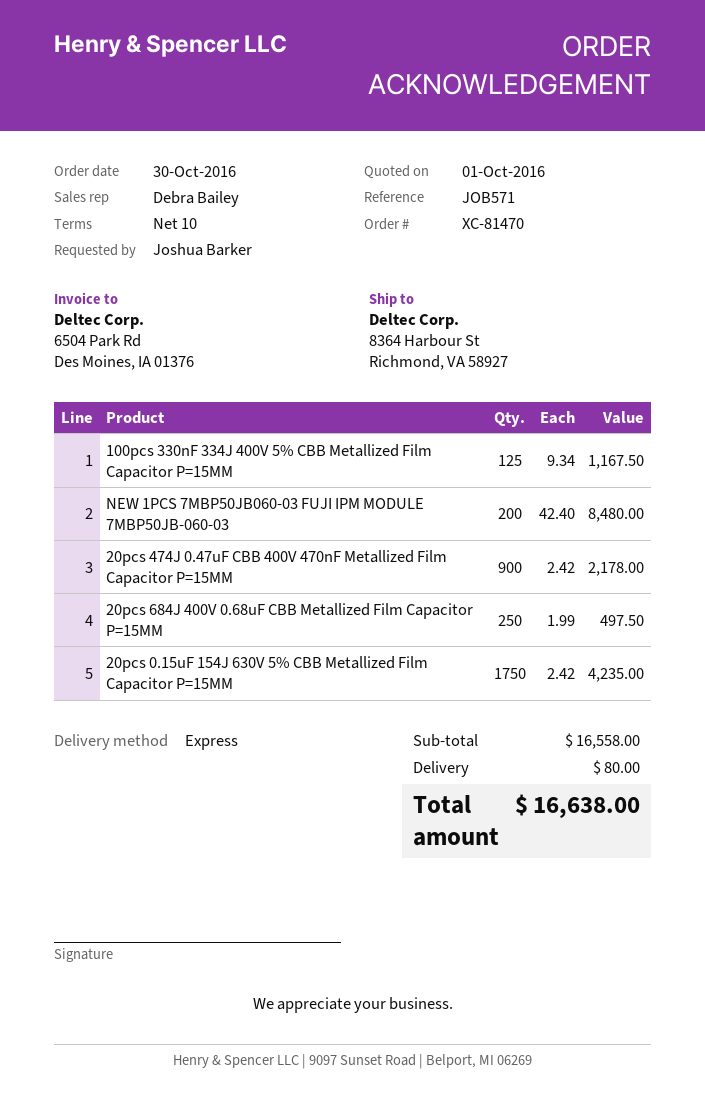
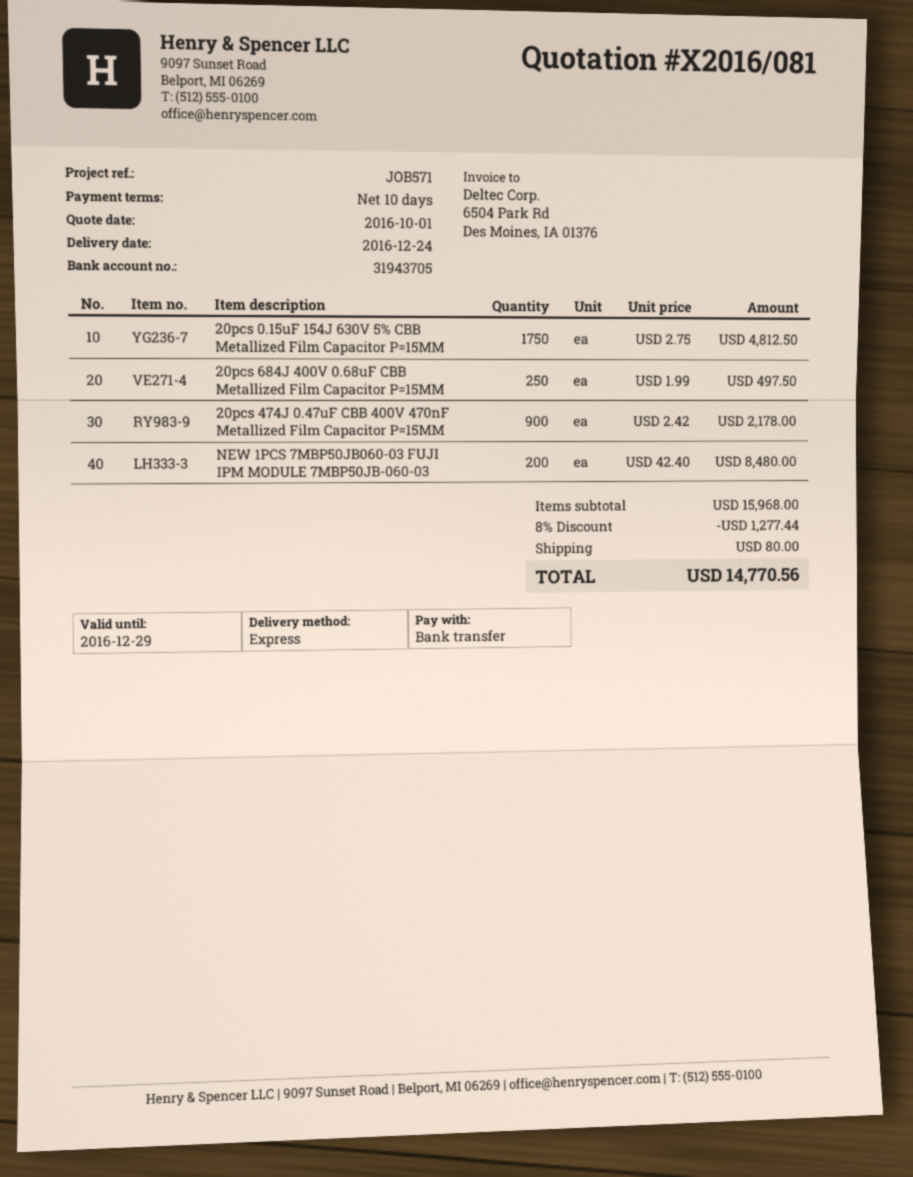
100pcs 330nF 334J 400V 5% CBB Metallized Film Capacitor P=15MM: 125 x 9.34 = 1167.50 -> none
20pcs 0.15uF 154J 630V 5% CBB Metallized Film Capacitor P=15MM: 1750 x 2.42 = 4235.00 -> 1750 x 2.75 = 4812.50
subtotal: 16558.00 -> 15968.00
discount: none -> 8% = 1277.44
total: 16638.00 -> 14770.56

